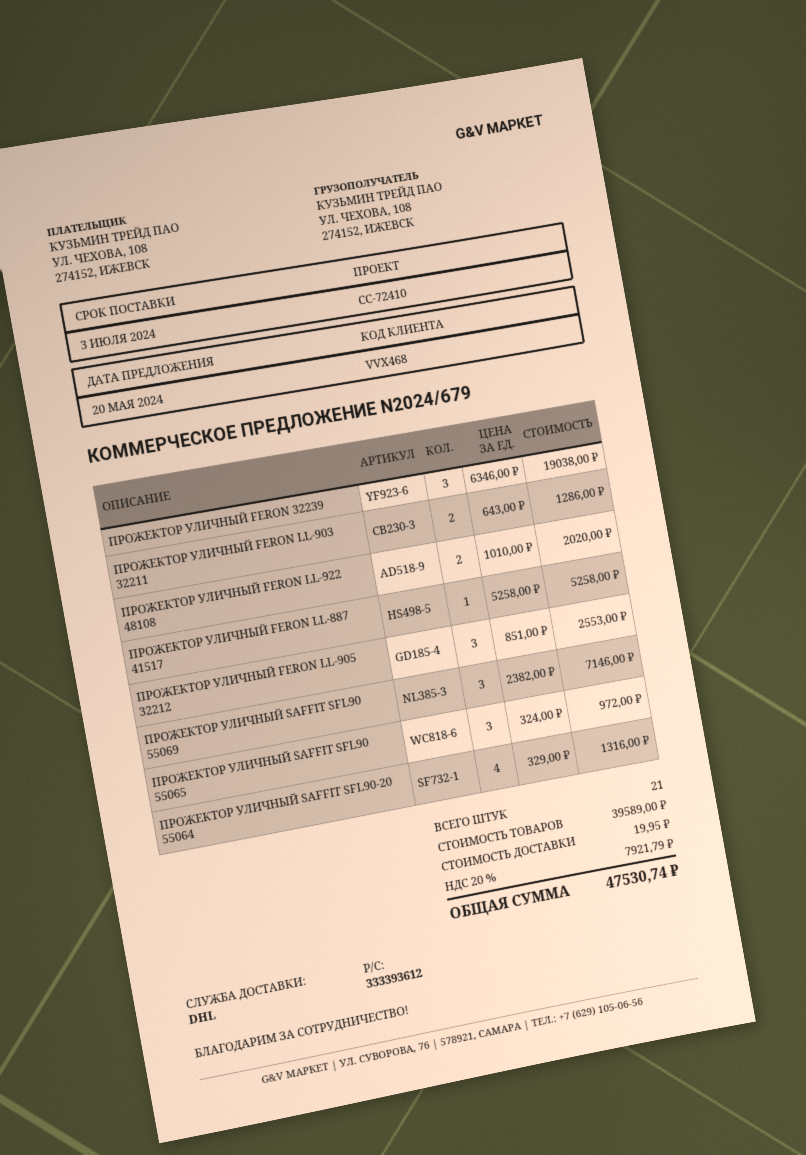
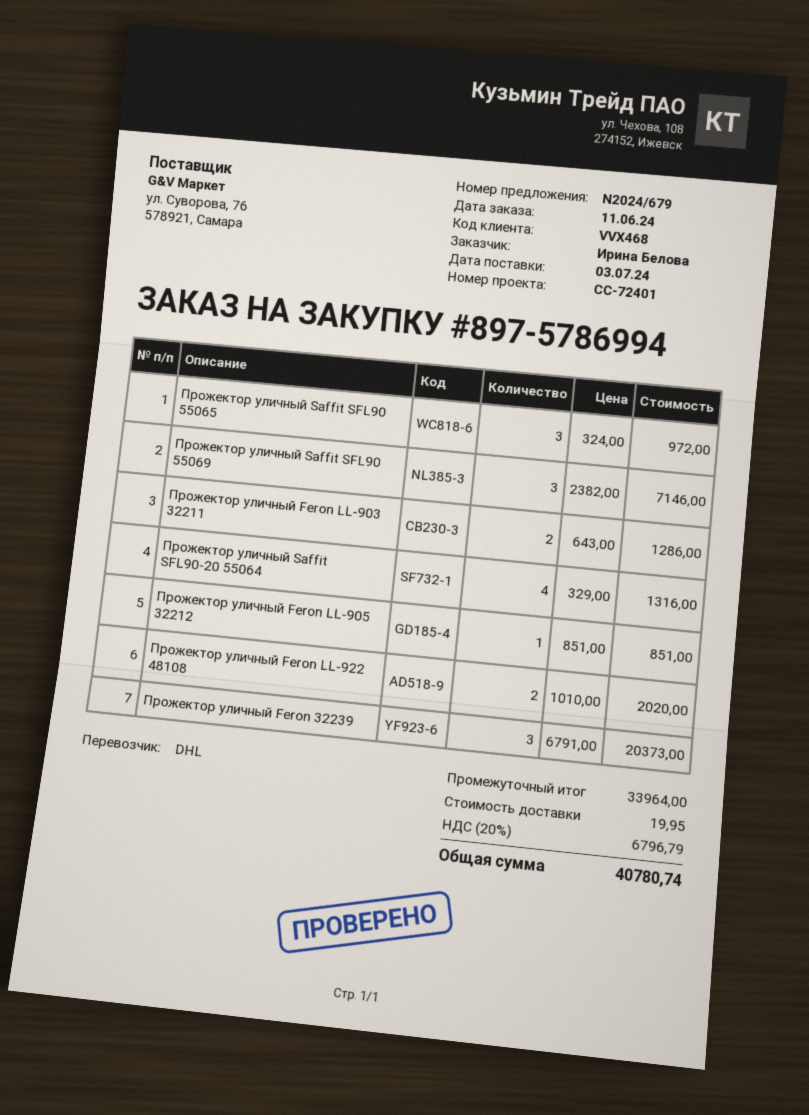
reference: CC-72410 -> CC-72401
ПРОЖЕКТОР УЛИЧНЫЙ FERON 32239: 3 x 6346.00 = 19038.00 -> 3 x 6791.00 = 20373.00
ПРОЖЕКТОР УЛИЧНЫЙ FERON LL-887 41517: 1 x 5258.00 = 5258.00 -> none
ПРОЖЕКТОР УЛИЧНЫЙ FERON LL-905 32212: 3 x 851.00 = 2553.00 -> 1 x 851.00 = 851.00
subtotal: 39589.00 -> 33964.00
tax: 20% = 7921.79 -> 20% = 6796.79
total: 47530.74 -> 40780.74

